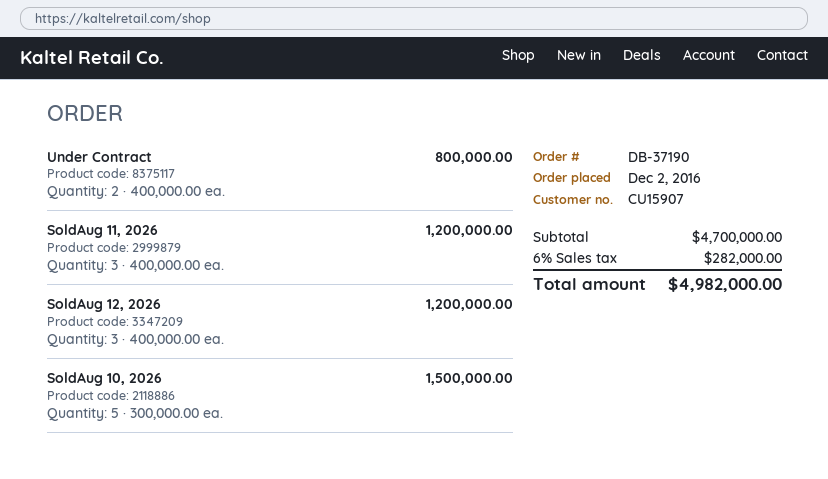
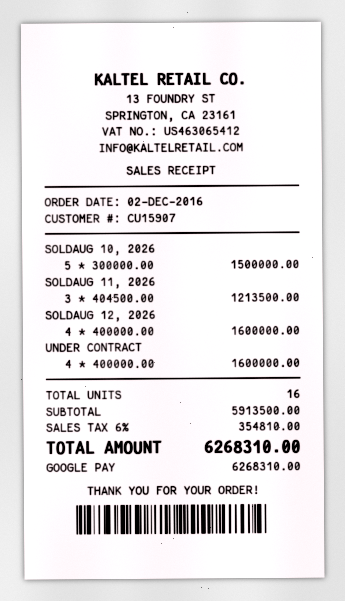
Under Contract: 2 x 400000.00 = 800000.00 -> 4 x 400000.00 = 1600000.00
SoldAug 11, 2026: 3 x 400000.00 = 1200000.00 -> 3 x 404500.00 = 1213500.00
SoldAug 12, 2026: 3 x 400000.00 = 1200000.00 -> 4 x 400000.00 = 1600000.00
subtotal: 4700000.00 -> 5913500.00
tax: 6% = 282000.00 -> 6% = 354810.00
total: 4982000.00 -> 6268310.00

